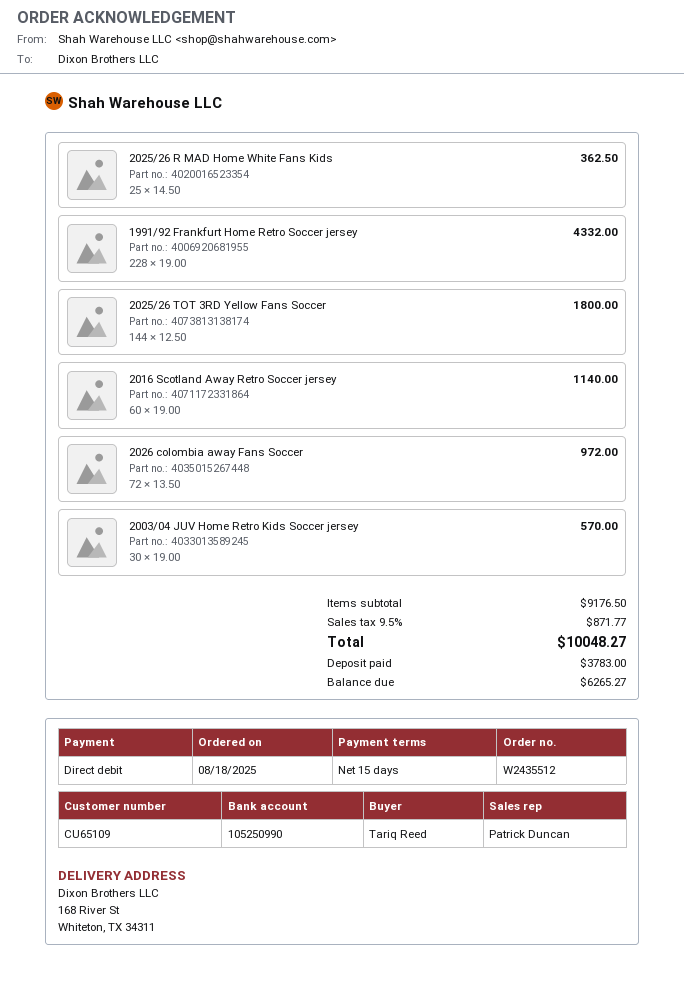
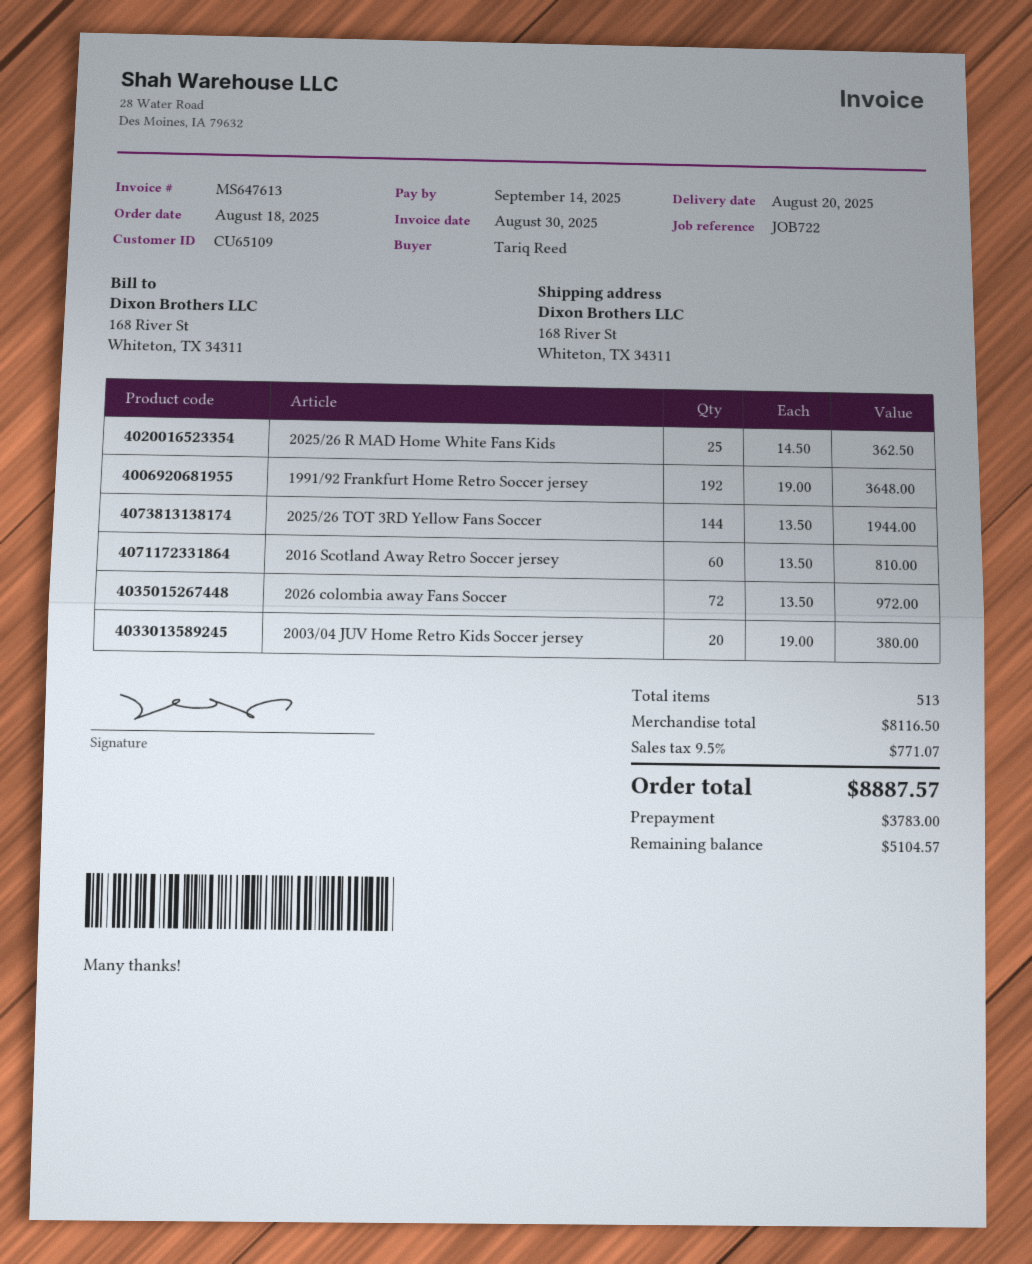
1991/92 Frankfurt Home Retro Soccer jersey: 228 x 19.00 = 4332.00 -> 192 x 19.00 = 3648.00
2025/26 TOT 3RD Yellow Fans Soccer: 144 x 12.50 = 1800.00 -> 144 x 13.50 = 1944.00
2016 Scotland Away Retro Soccer jersey: 60 x 19.00 = 1140.00 -> 60 x 13.50 = 810.00
2003/04 JUV Home Retro Kids Soccer jersey: 30 x 19.00 = 570.00 -> 20 x 19.00 = 380.00
subtotal: 9176.50 -> 8116.50
tax: 9.5% = 871.77 -> 9.5% = 771.07
total: 10048.27 -> 8887.57
balance: 6265.27 -> 5104.57

